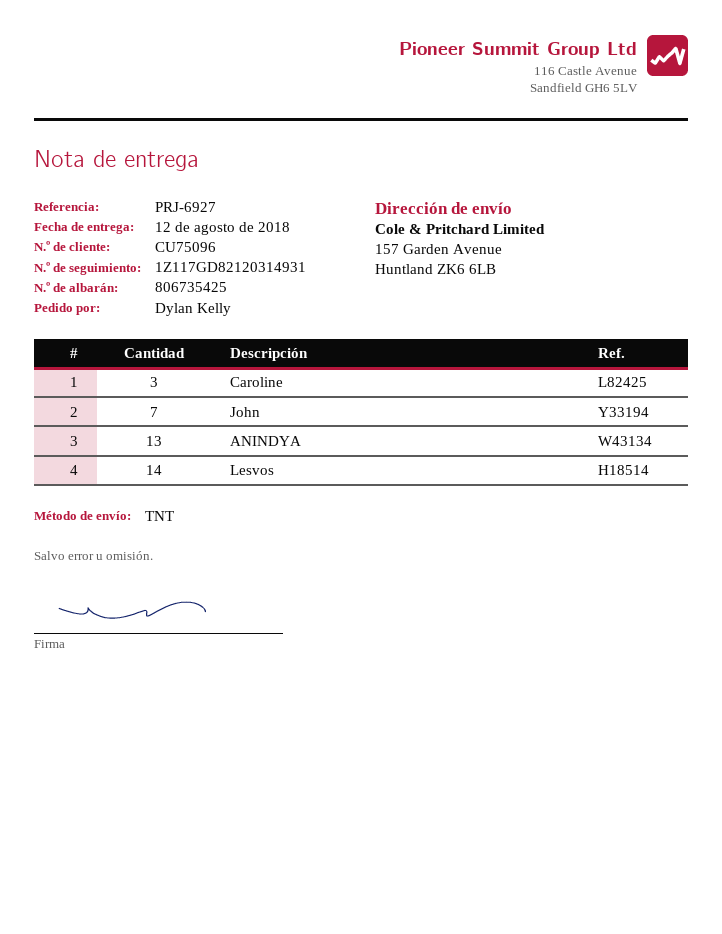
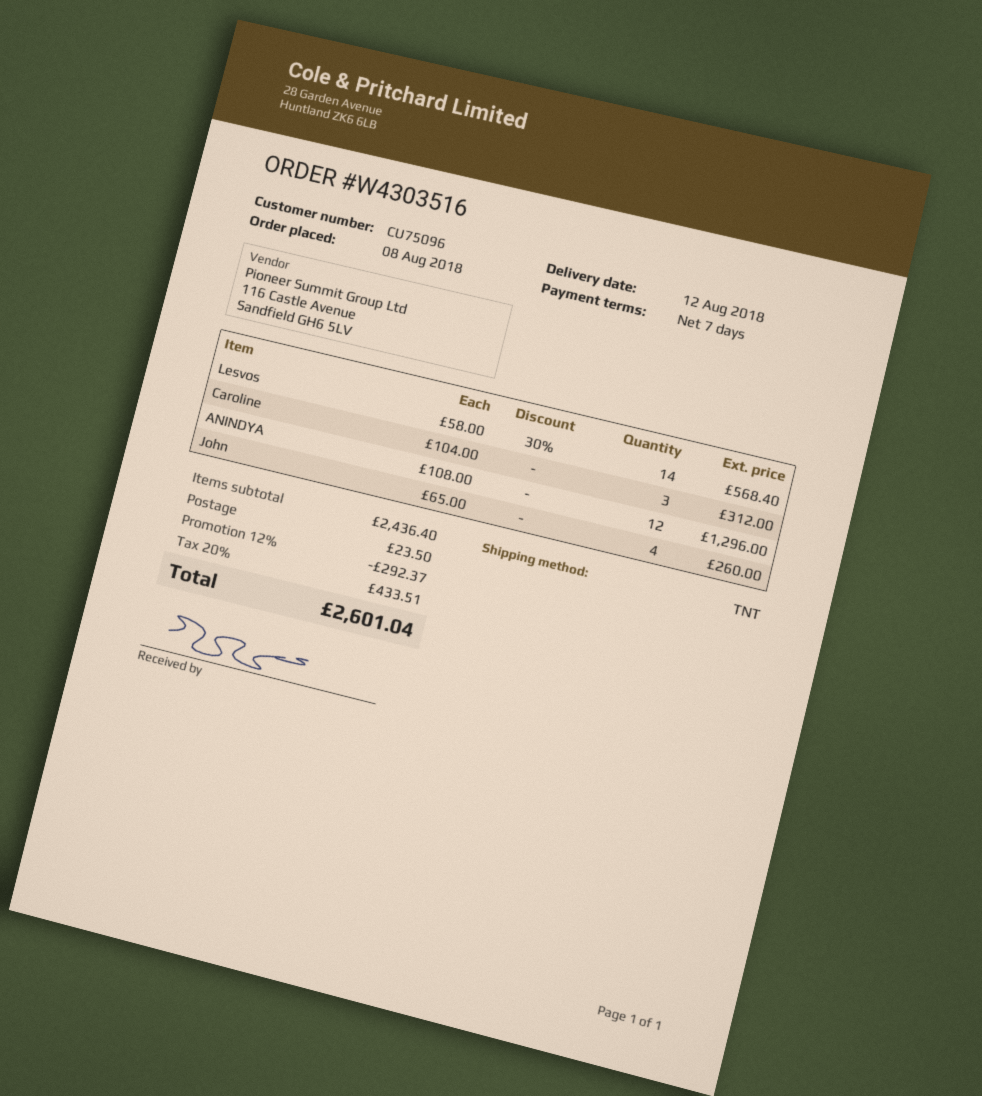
John: 7 -> 4
ANINDYA: 13 -> 12

